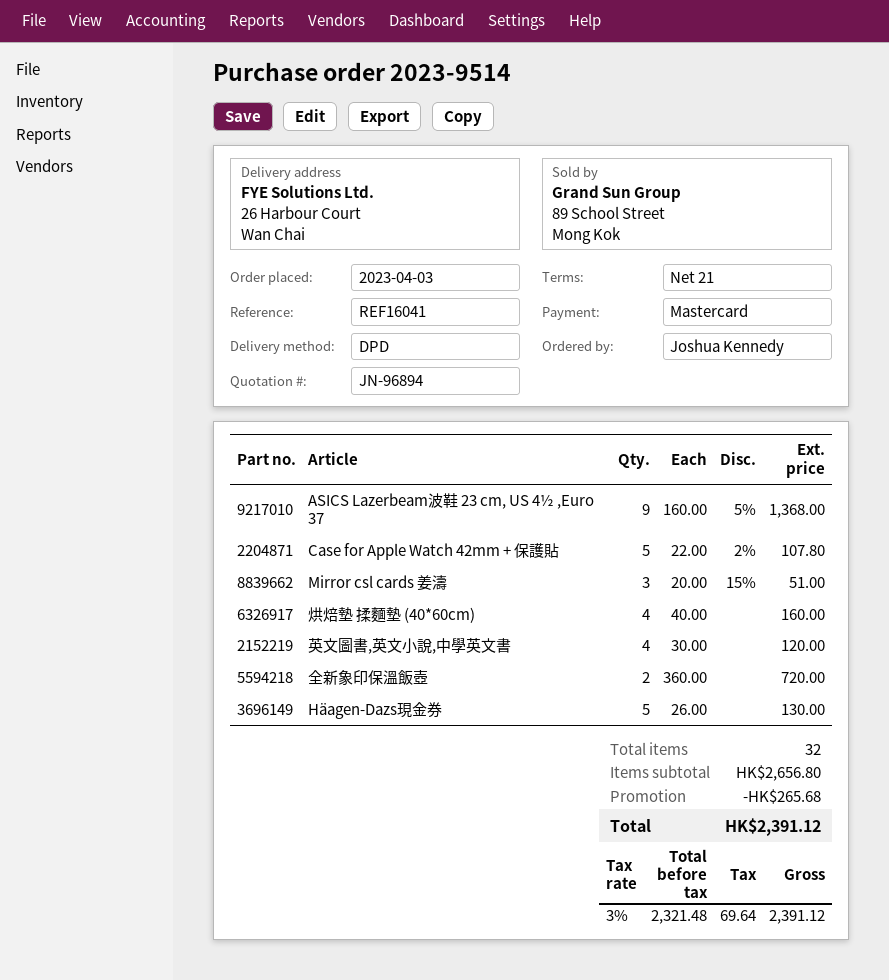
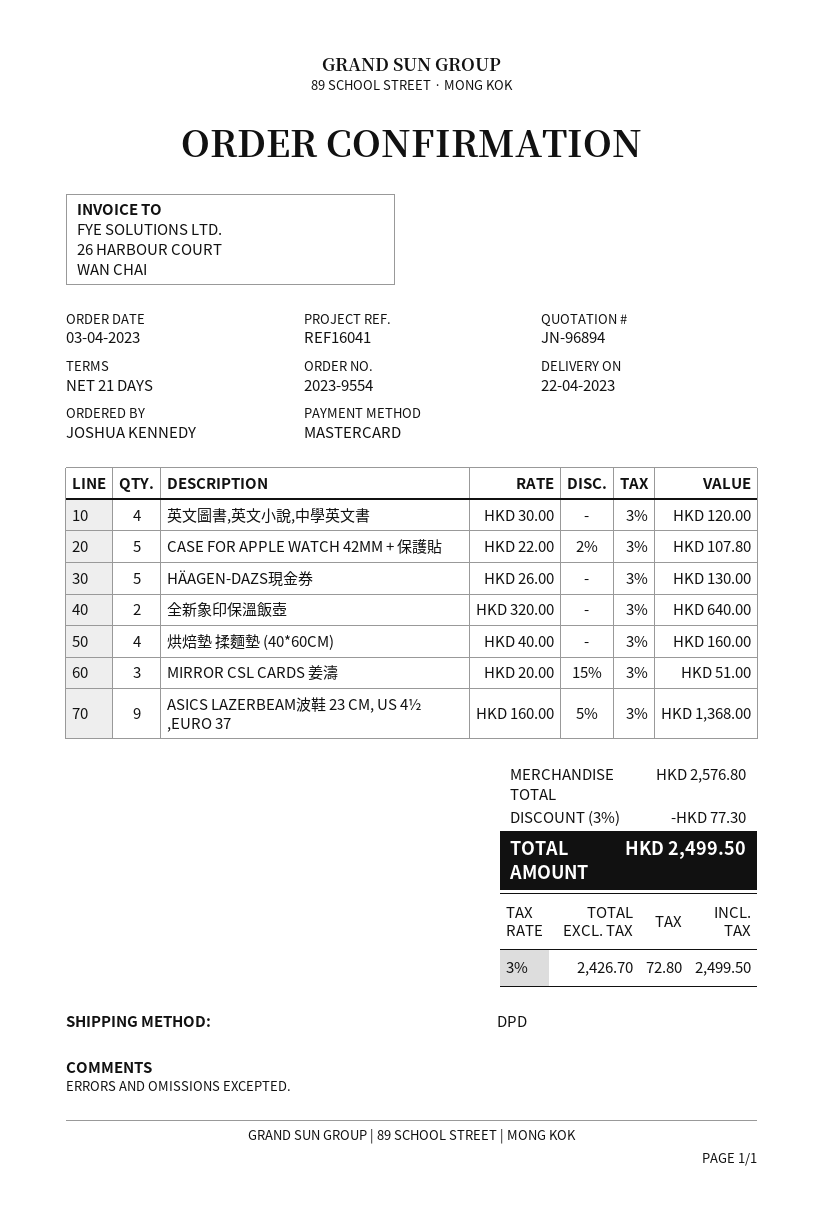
order number: 2023-9514 -> 2023-9554
全新象印保溫飯壺: 2 x 360.00 = 720.00 -> 2 x 320.00 = 640.00
subtotal: 2656.80 -> 2576.80
discount: 265.68 -> 77.30
net: 2321.48 -> 2426.70
tax: 3% = 69.64 -> 3% = 72.80
total: 2391.12 -> 2499.50

